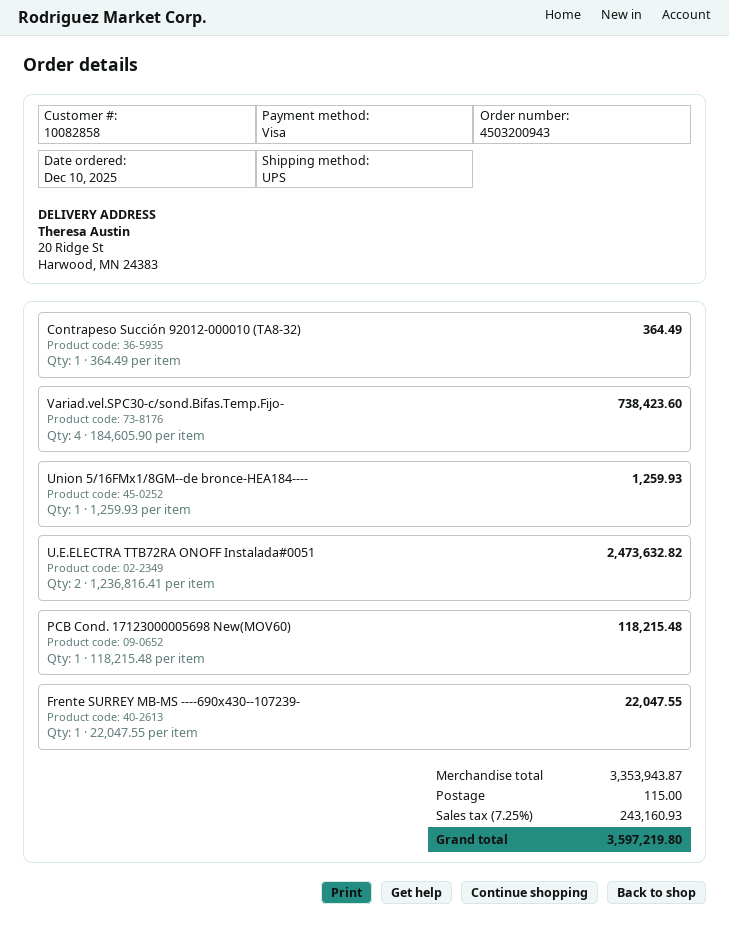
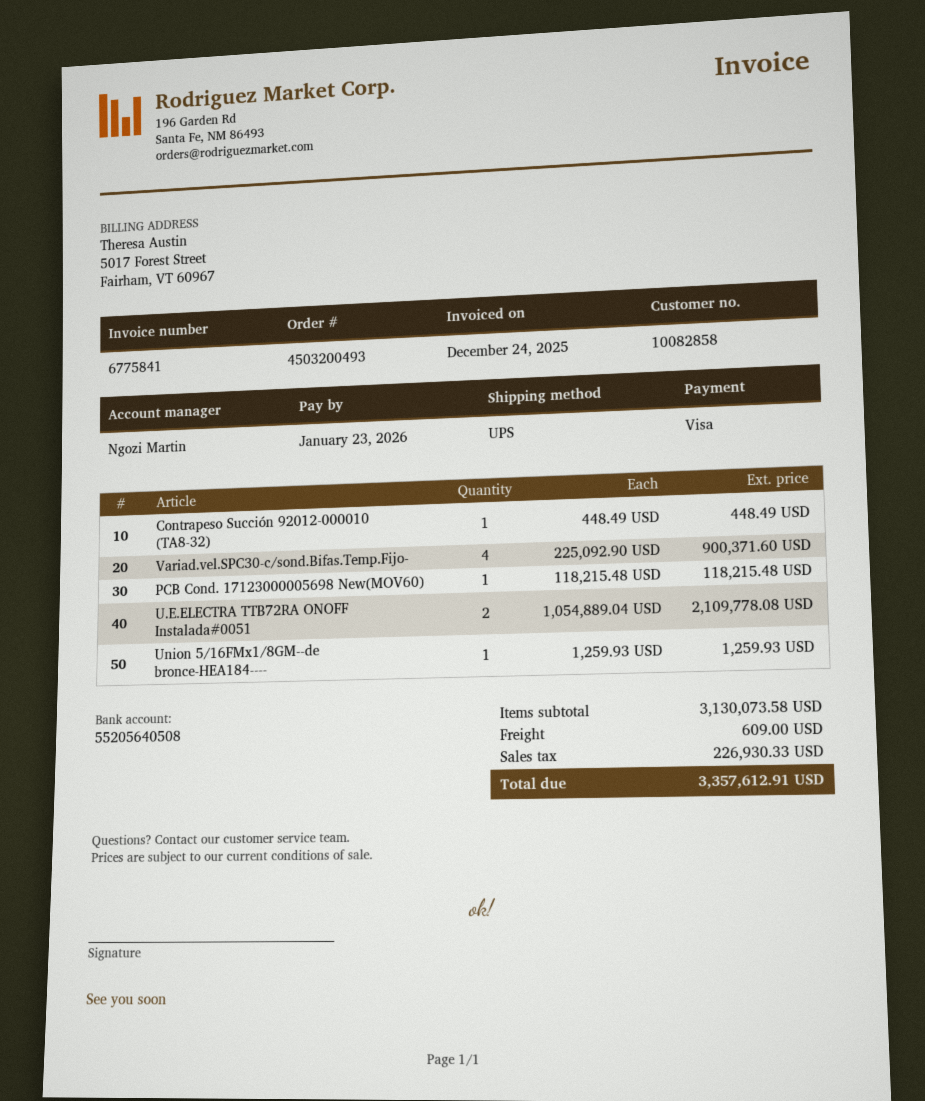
order number: 4503200943 -> 4503200493
Contrapeso Succión 92012-000010 (TA8-32): 1 x 364.49 = 364.49 -> 1 x 448.49 = 448.49
Variad.vel.SPC30-c/sond.Bifas.Temp.Fijo-: 4 x 184605.90 = 738423.60 -> 4 x 225092.90 = 900371.60
U.E.ELECTRA TTB72RA ONOFF Instalada#0051: 2 x 1236816.41 = 2473632.82 -> 2 x 1054889.04 = 2109778.08
Frente SURREY MB-MS ----690x430--107239-: 1 x 22047.55 = 22047.55 -> none
subtotal: 3353943.87 -> 3130073.58
shipping: 115.00 -> 609.00
tax: 243160.93 -> 226930.33
total: 3597219.80 -> 3357612.91

